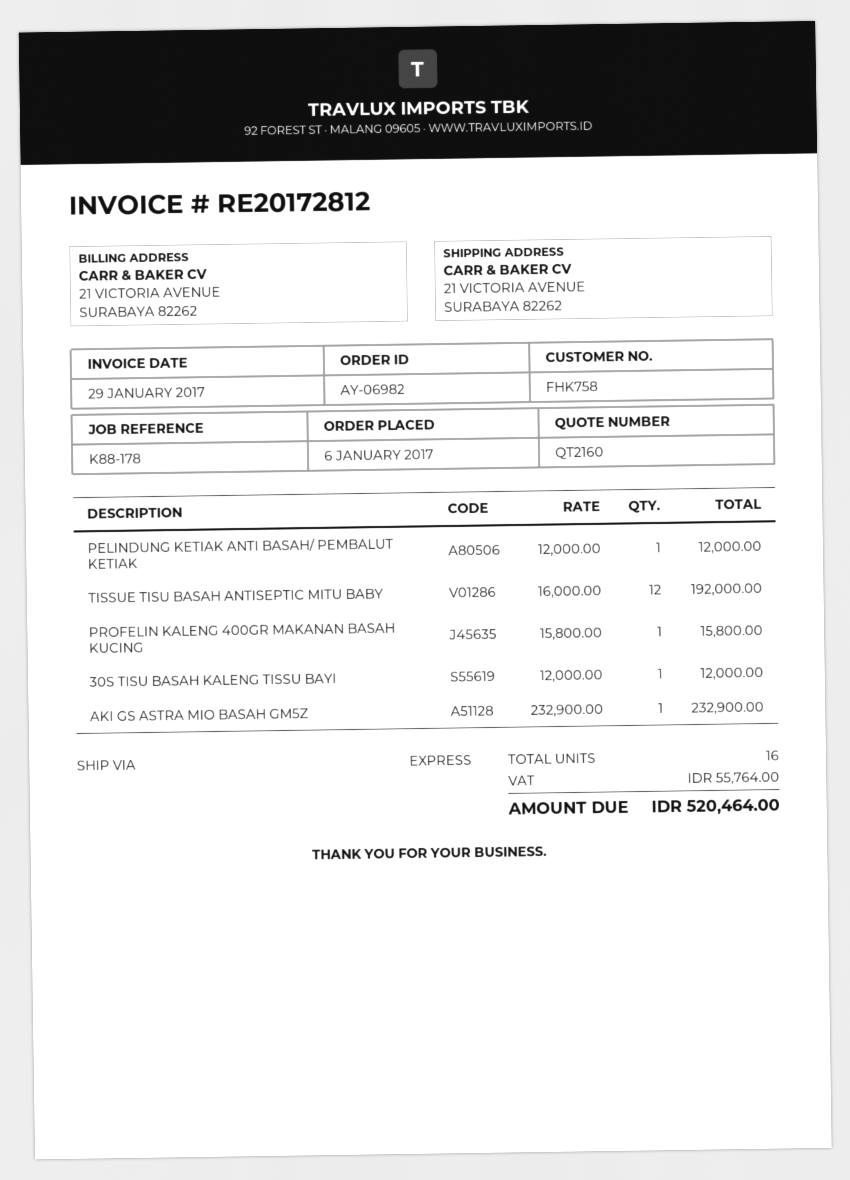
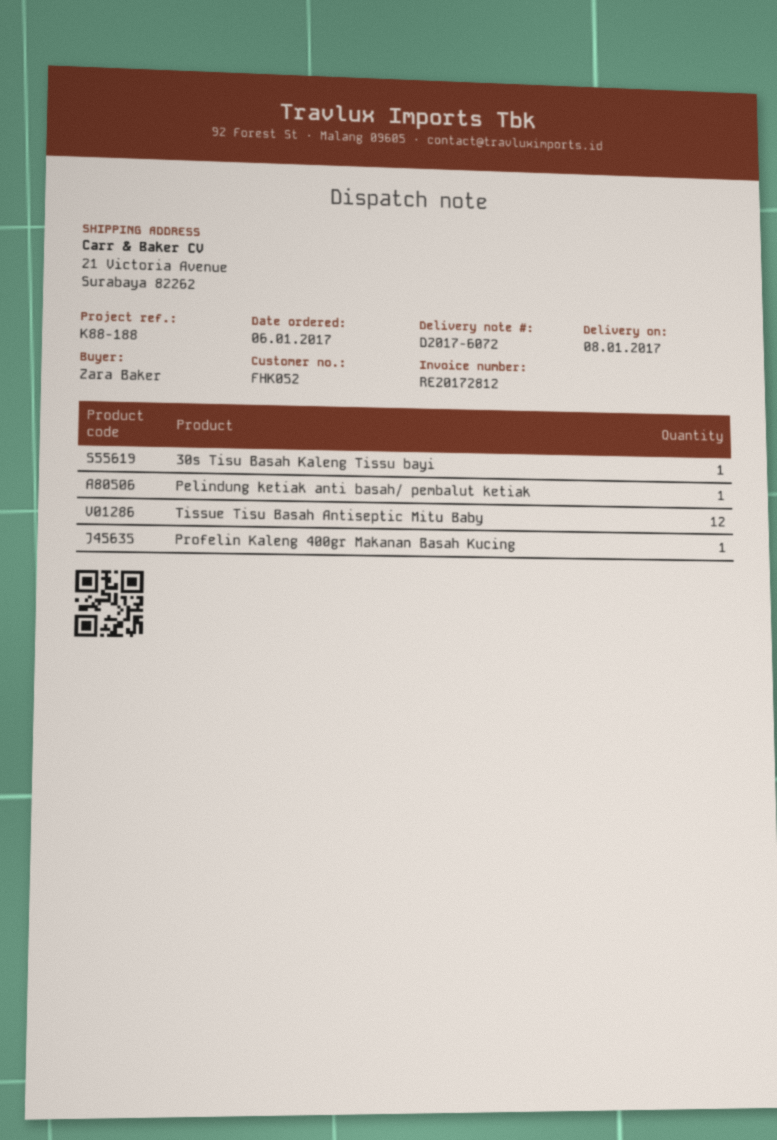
customer number: FHK758 -> FHK052
reference: K88-178 -> K88-188
AKI GS ASTRA MIO BASAH GM5Z: 1 -> none

